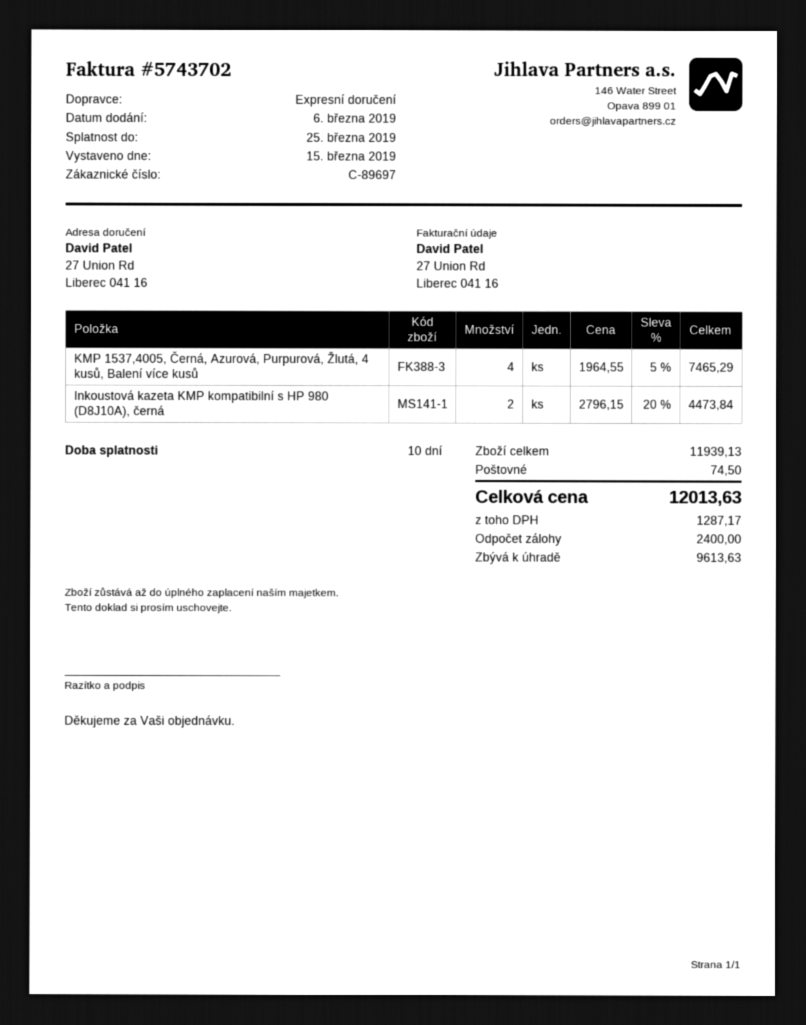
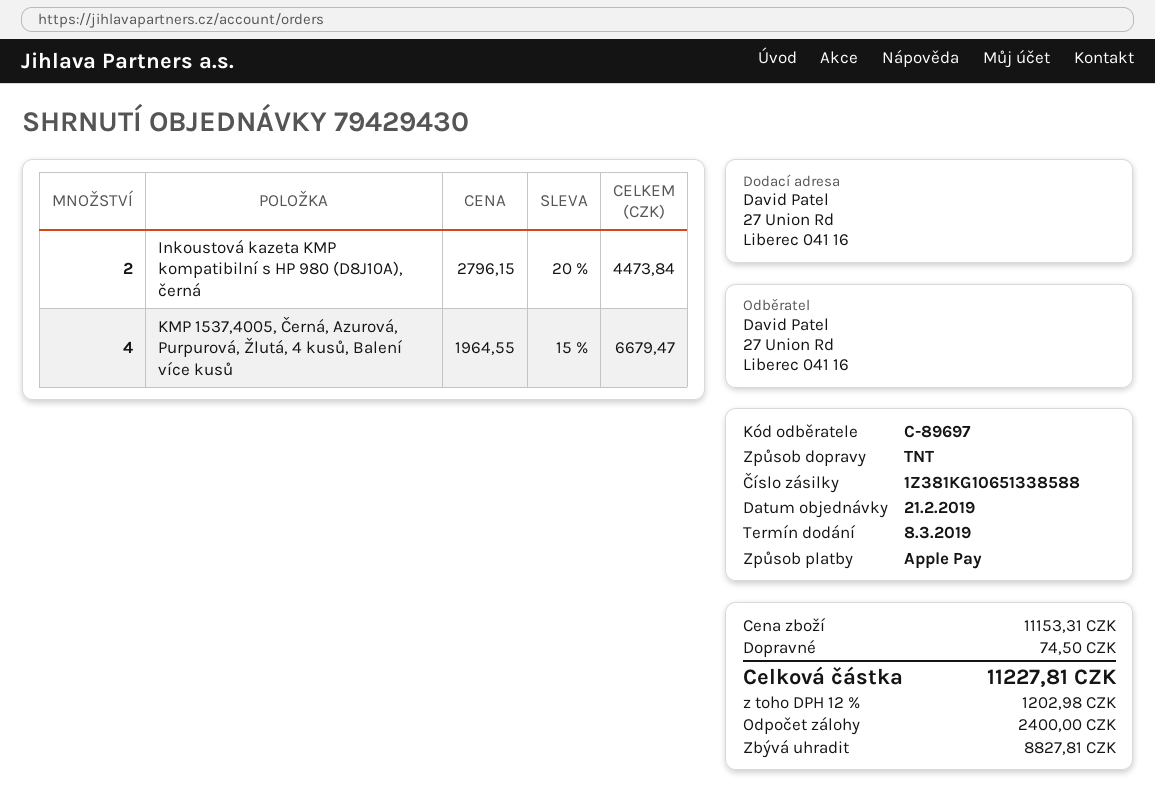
delivery date: 2019-03-06 -> 2019-03-08
shipping method: express -> TNT
KMP 1537,4005, Černá, Azurová, Purpurová, Žlutá, 4 kusů, Balení více kusů: 4 x 1964.55 - 5% = 7465.29 -> 4 x 1964.55 - 15% = 6679.47
subtotal: 11939.13 -> 11153.31
tax: 1287.17 -> 1202.98
total: 12013.63 -> 11227.81
balance: 9613.63 -> 8827.81

